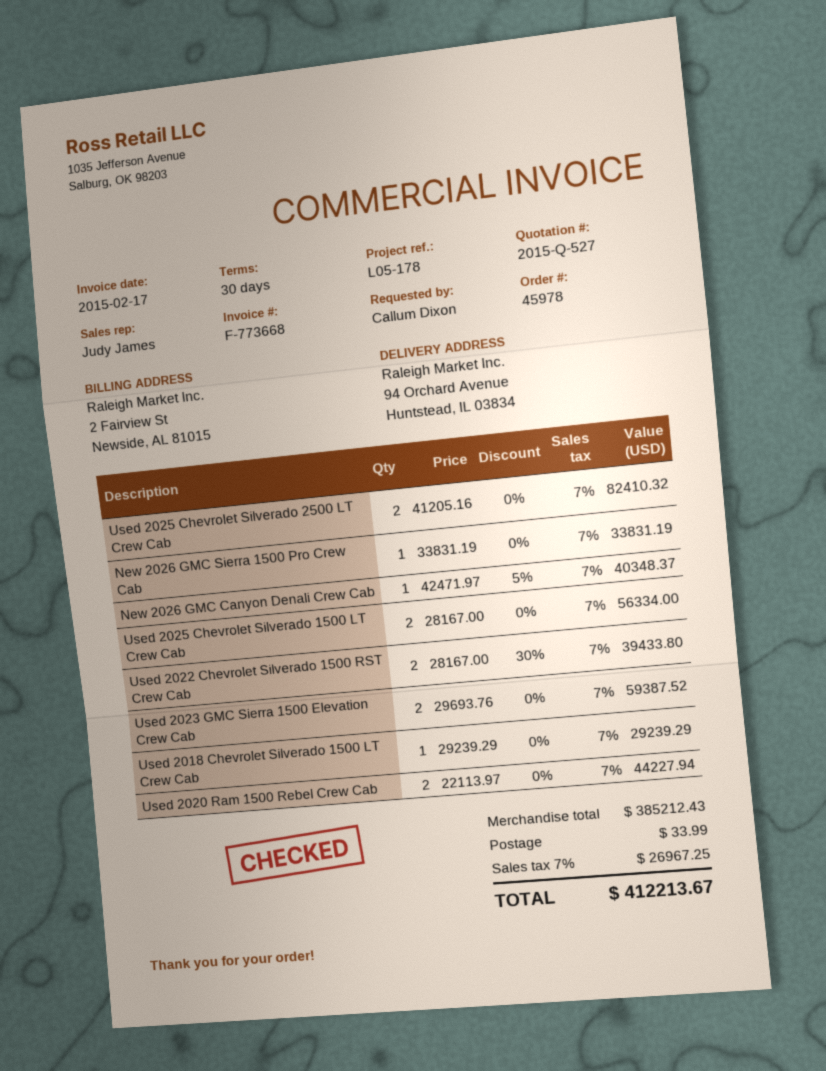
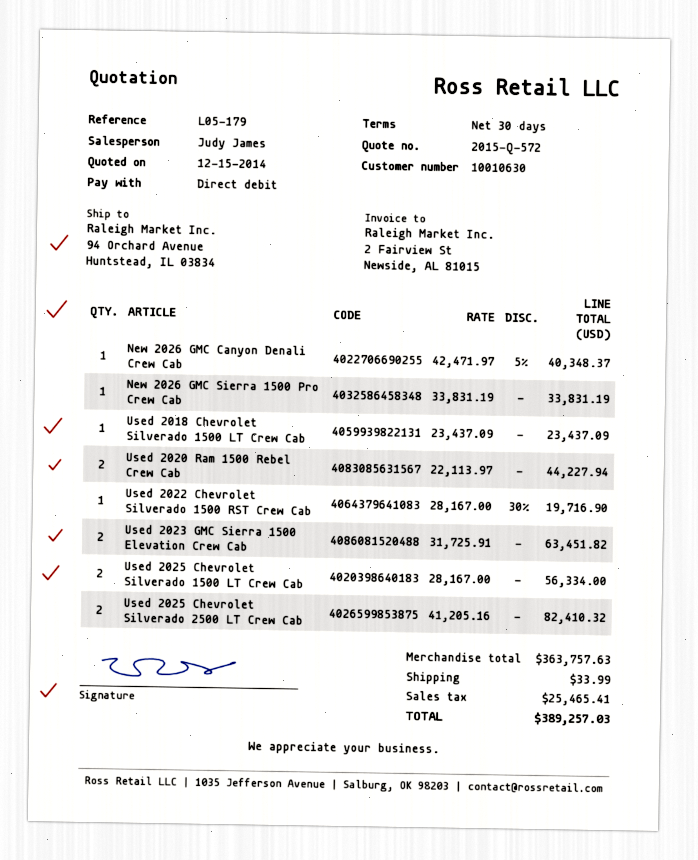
quote number: 2015-Q-527 -> 2015-Q-572
reference: L05-178 -> L05-179
Used 2022 Chevrolet Silverado 1500 RST Crew Cab: 2 x 28167.00 - 30% = 39433.80 -> 1 x 28167.00 - 30% = 19716.90
Used 2023 GMC Sierra 1500 Elevation Crew Cab: 2 x 29693.76 = 59387.52 -> 2 x 31725.91 = 63451.82
Used 2018 Chevrolet Silverado 1500 LT Crew Cab: 1 x 29239.29 = 29239.29 -> 1 x 23437.09 = 23437.09
subtotal: 385212.43 -> 363757.63
tax: 26967.25 -> 25465.41
total: 412213.67 -> 389257.03

